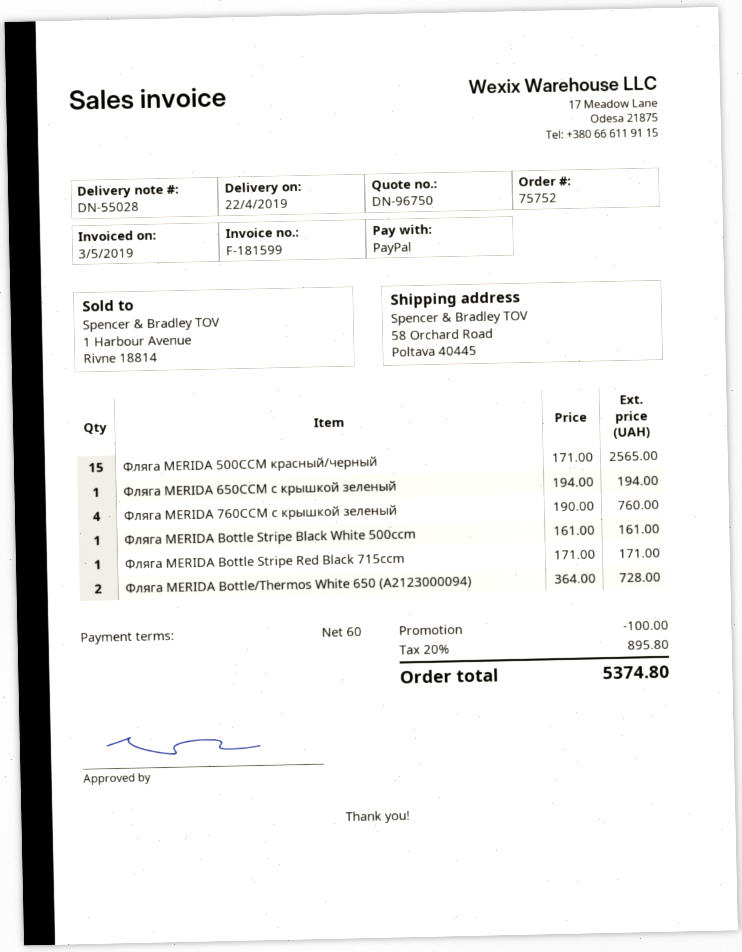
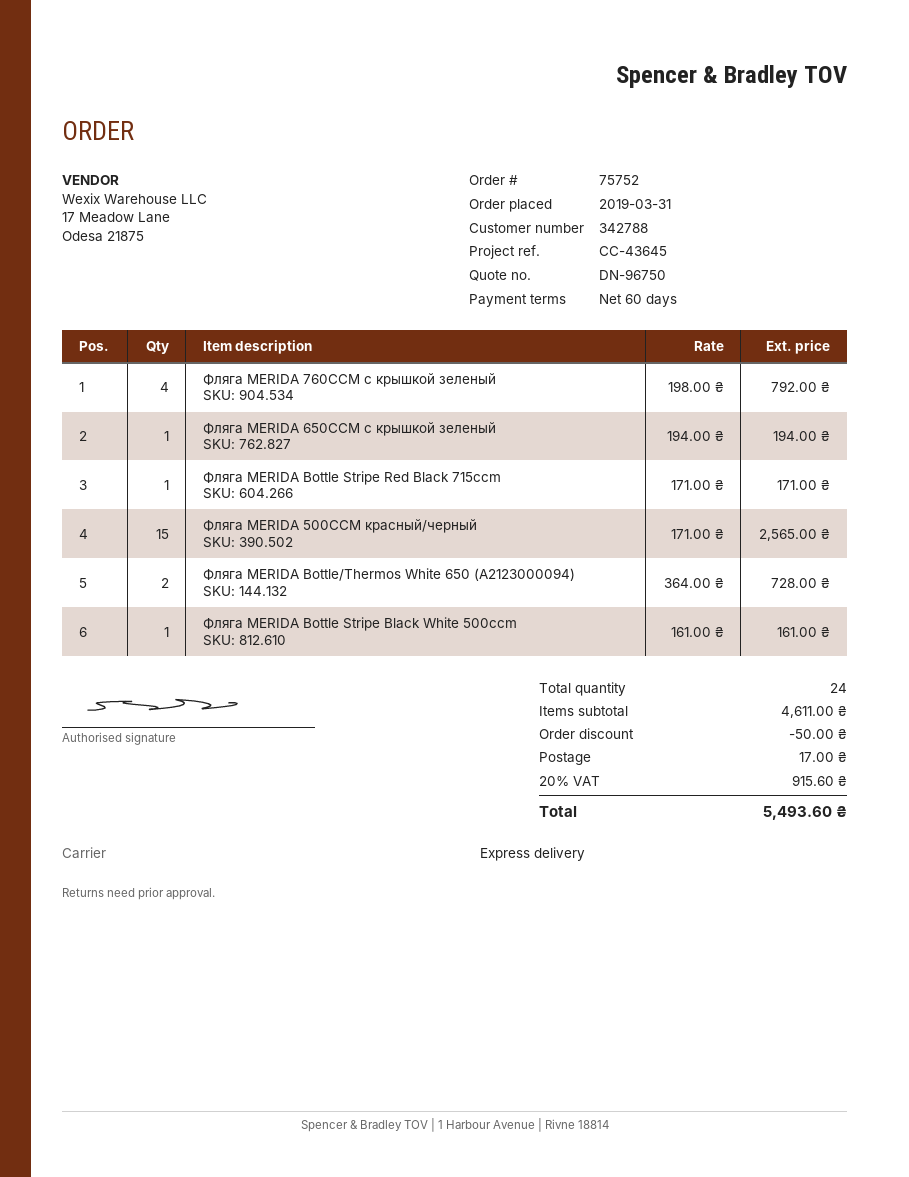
Фляга MERIDA 760CCM с крышкой зеленый: 4 x 190.00 = 760.00 -> 4 x 198.00 = 792.00
discount: 100.00 -> 50.00
shipping: none -> 17.00
tax: 20% = 895.80 -> 20% = 915.60
total: 5374.80 -> 5493.60

